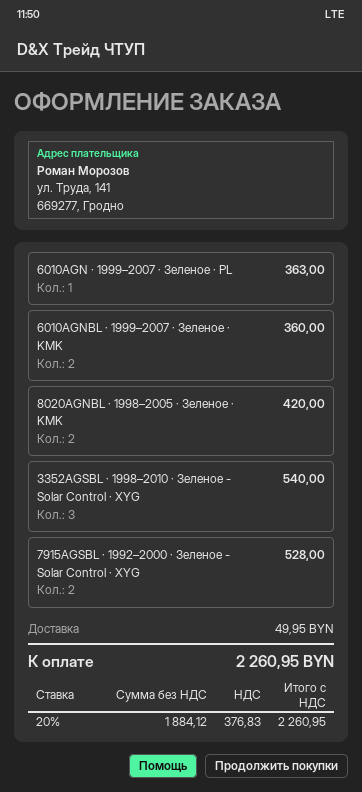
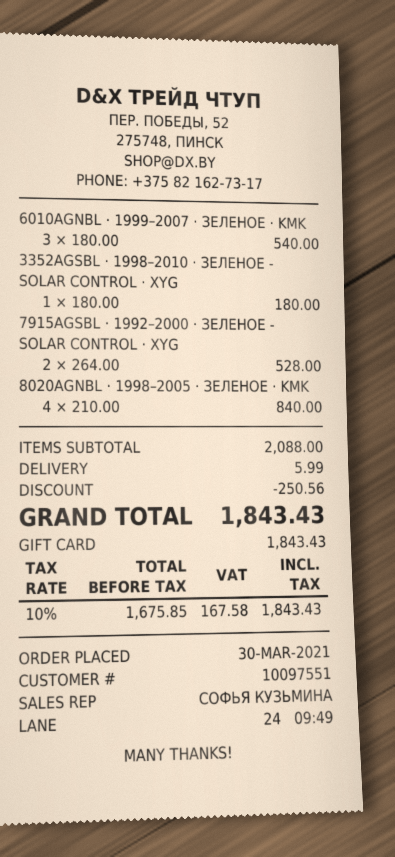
6010AGN · 1999–2007 · Зеленое · PL: 1 for 363.00 -> none
6010AGNBL · 1999–2007 · Зеленое · KMK: 2 for 360.00 -> 3 for 540.00
8020AGNBL · 1998–2005 · Зеленое · KMK: 2 for 420.00 -> 4 for 840.00
3352AGSBL · 1998–2010 · Зеленое - Solar Control · XYG: 3 for 540.00 -> 1 for 180.00
discount: none -> 250.56
shipping: 49.95 -> 5.99
net: 1884.12 -> 1675.85
tax: 20% = 376.83 -> 10% = 167.58
total: 2260.95 -> 1843.43

